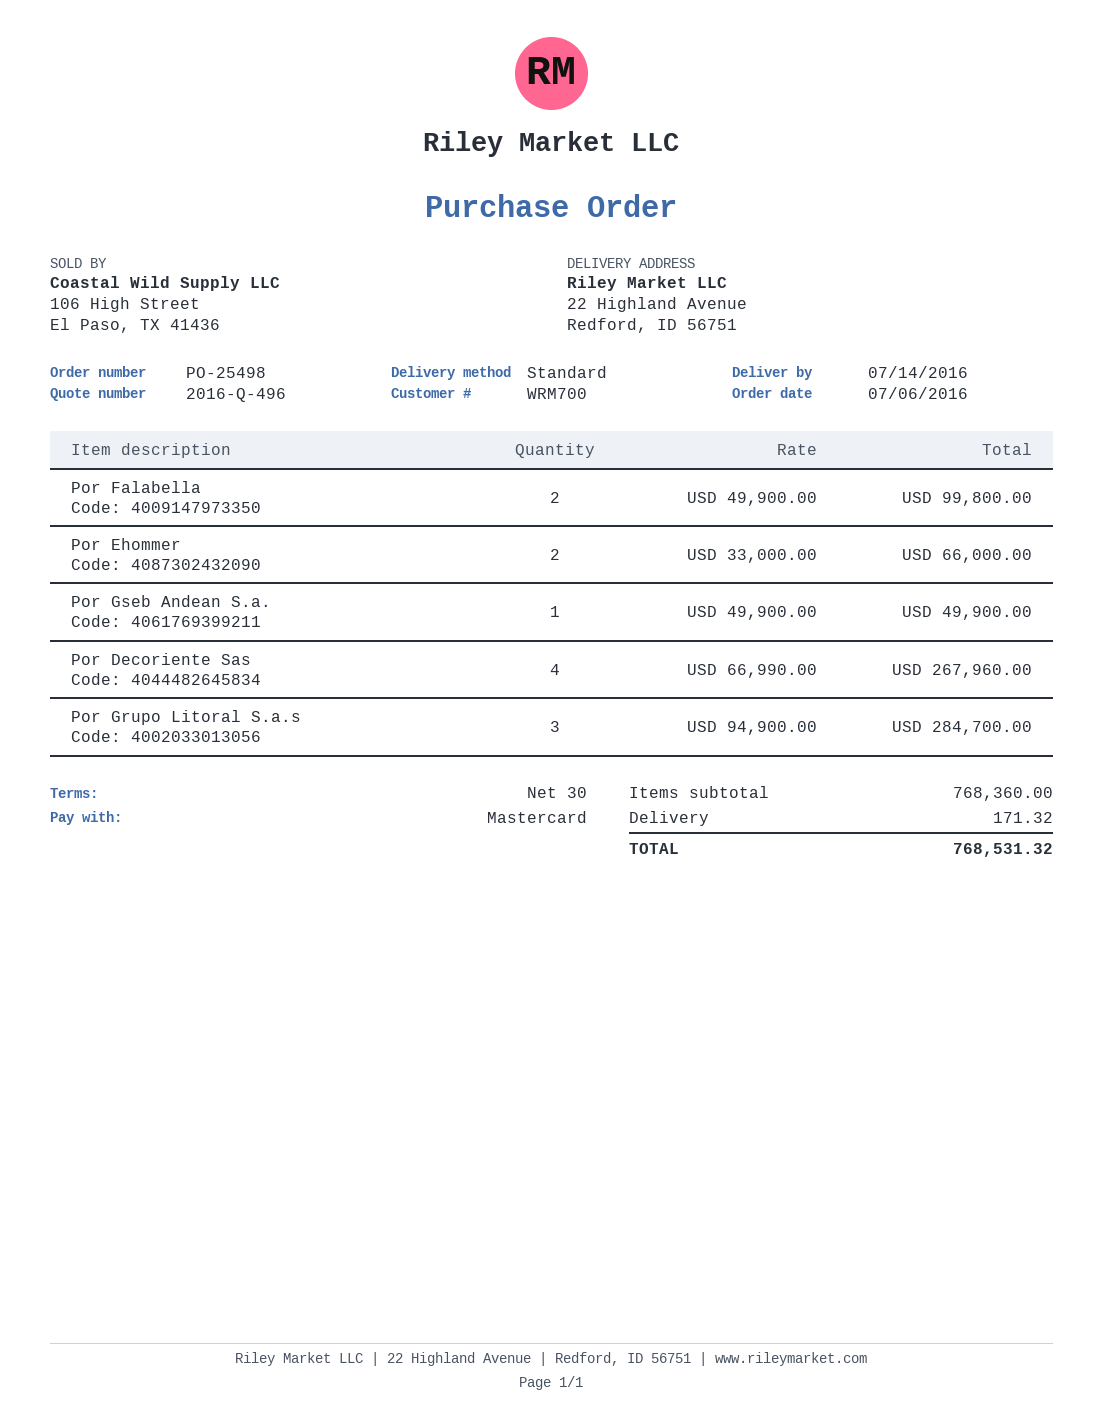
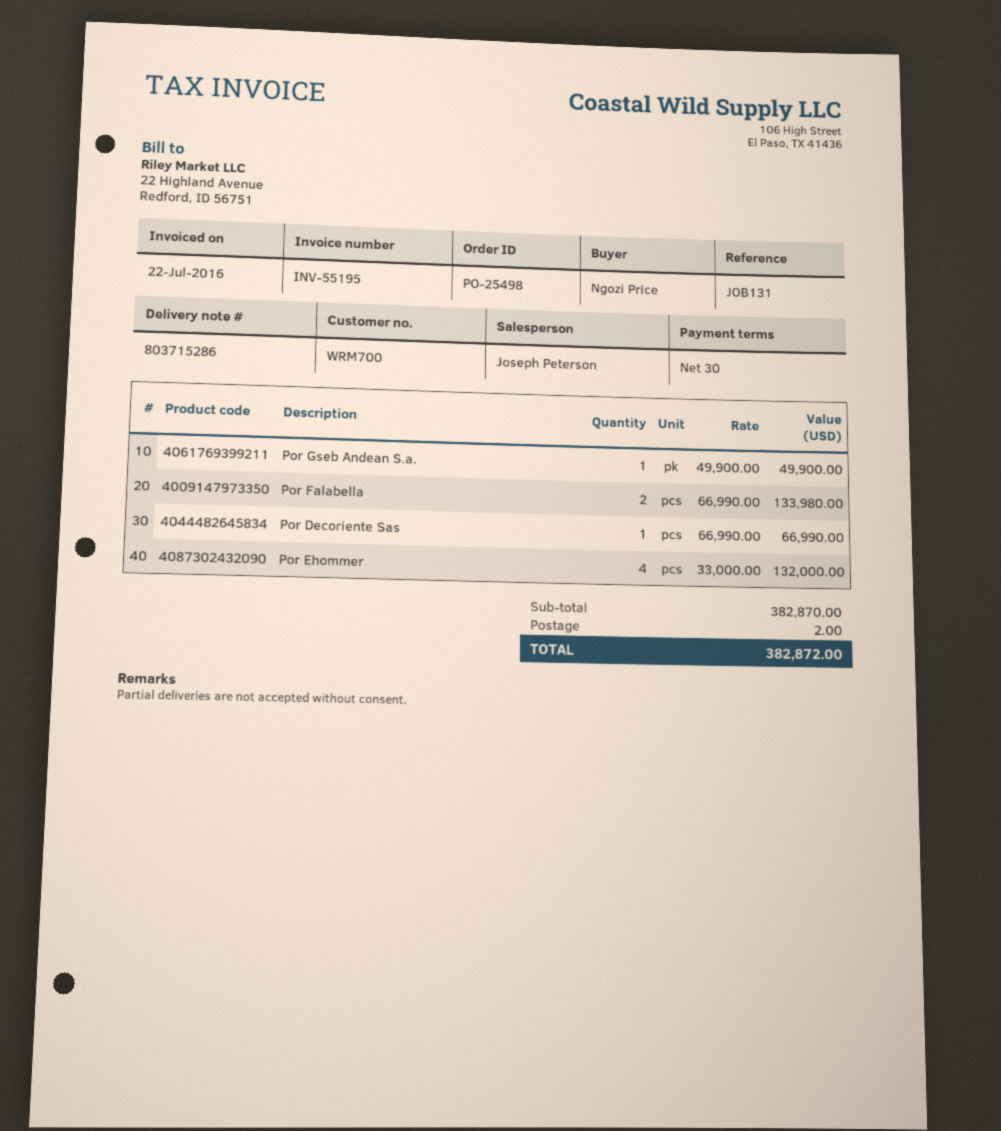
Por Falabella: 2 x 49900.00 = 99800.00 -> 2 x 66990.00 = 133980.00
Por Ehommer: 2 x 33000.00 = 66000.00 -> 4 x 33000.00 = 132000.00
Por Decoriente Sas: 4 x 66990.00 = 267960.00 -> 1 x 66990.00 = 66990.00
Por Grupo Litoral S.a.s: 3 x 94900.00 = 284700.00 -> none
subtotal: 768360.00 -> 382870.00
shipping: 171.32 -> 2.00
total: 768531.32 -> 382872.00

